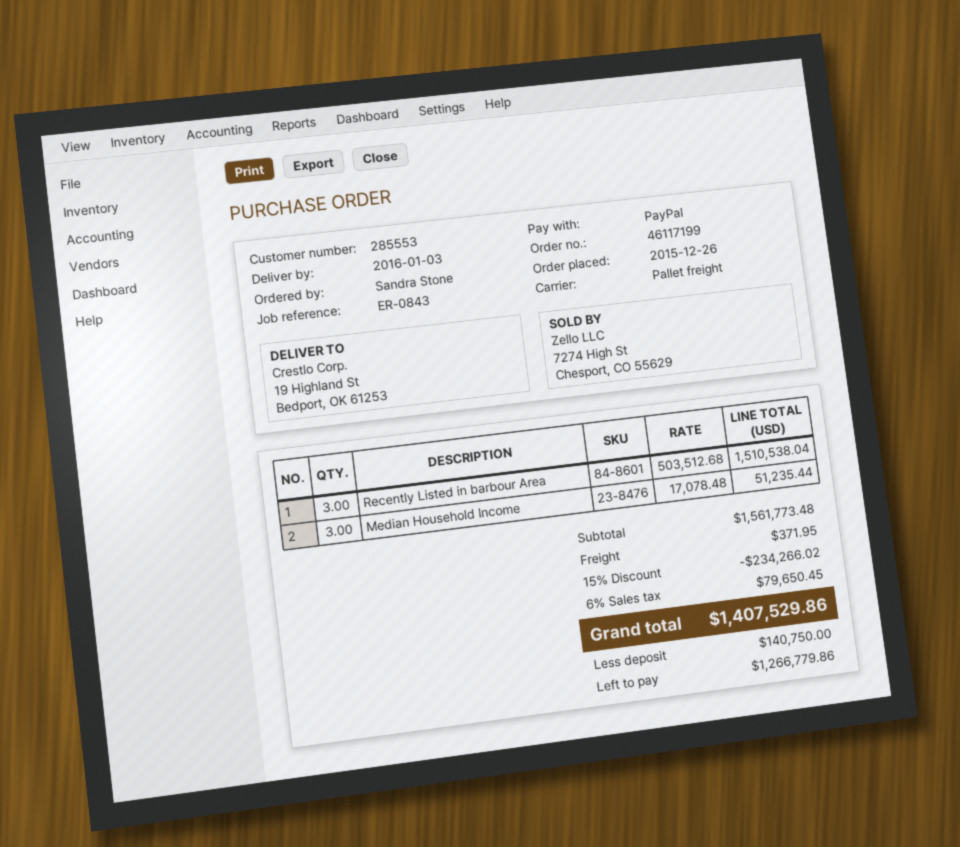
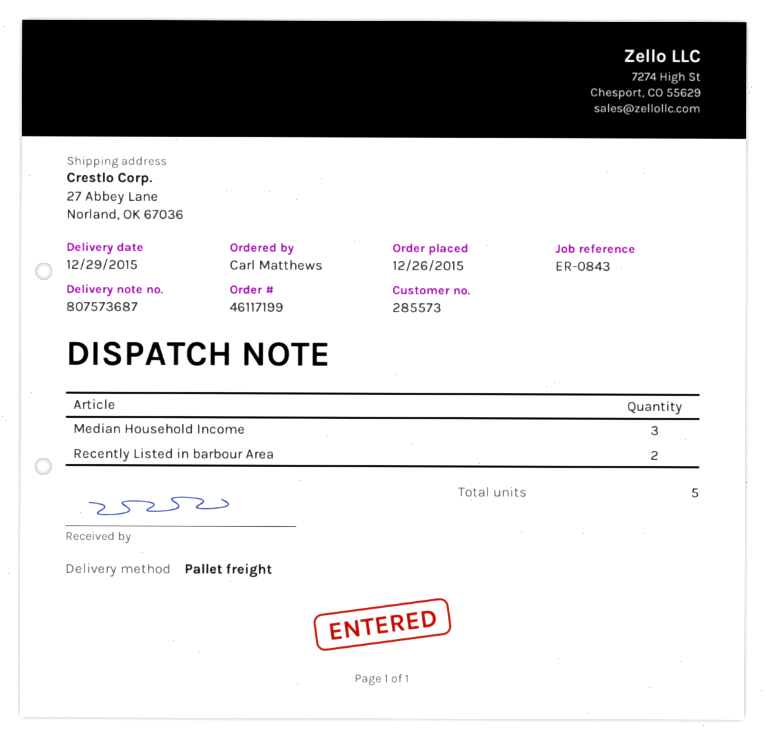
delivery date: 2016-01-03 -> 2015-12-29
customer number: 285553 -> 285573
ordered by: Sandra Stone -> Carl Matthews
ship to: 19 Highland St, Bedport, OK 61253 -> 27 Abbey Lane, Norland, OK 67036
Recently Listed in barbour Area: 3 -> 2

